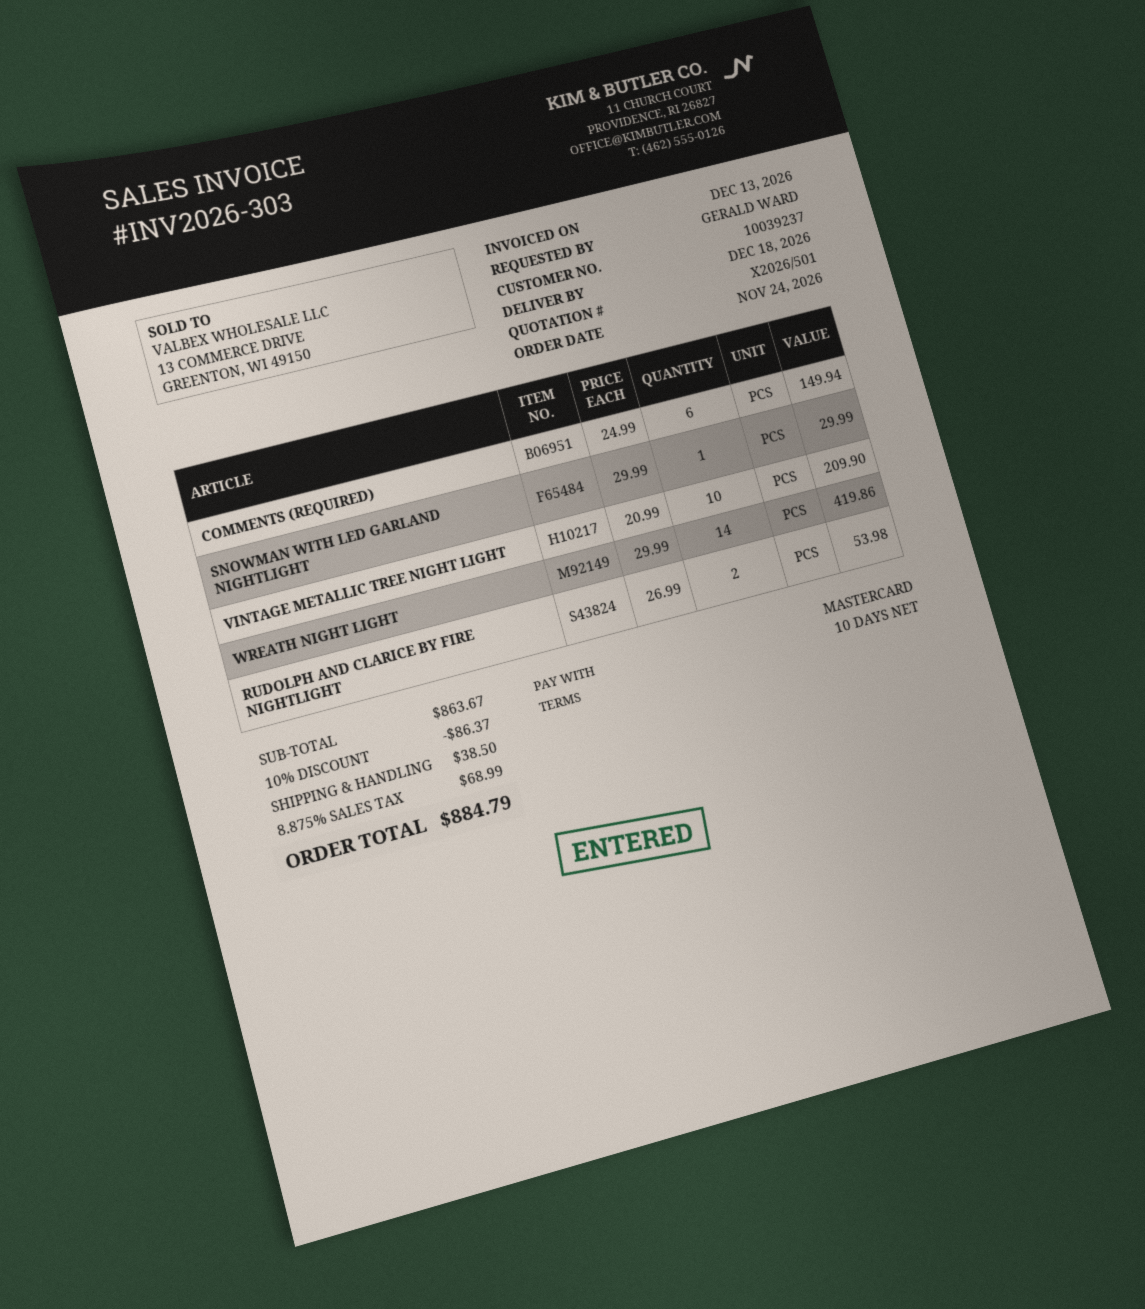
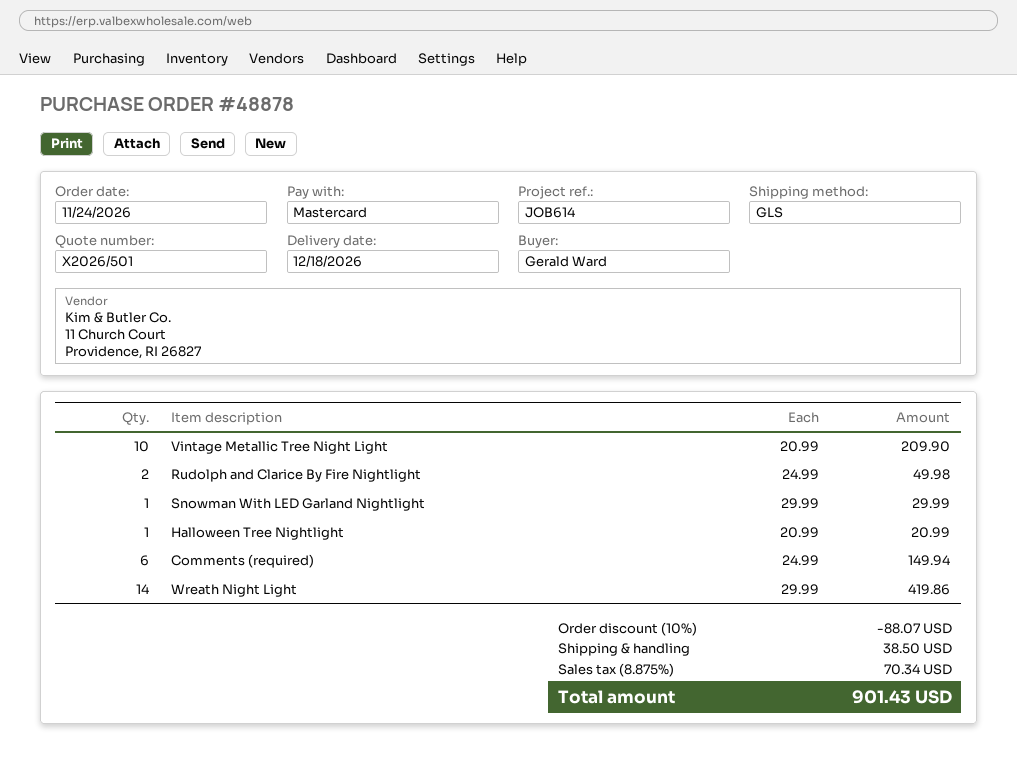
RUDOLPH AND CLARICE BY FIRE NIGHTLIGHT: 2 x 26.99 = 53.98 -> 2 x 24.99 = 49.98
Halloween Tree Nightlight: none -> 1 x 20.99 = 20.99
discount: 10% = 86.37 -> 10% = 88.07
tax: 8.875% = 68.99 -> 8.875% = 70.34
total: 884.79 -> 901.43

